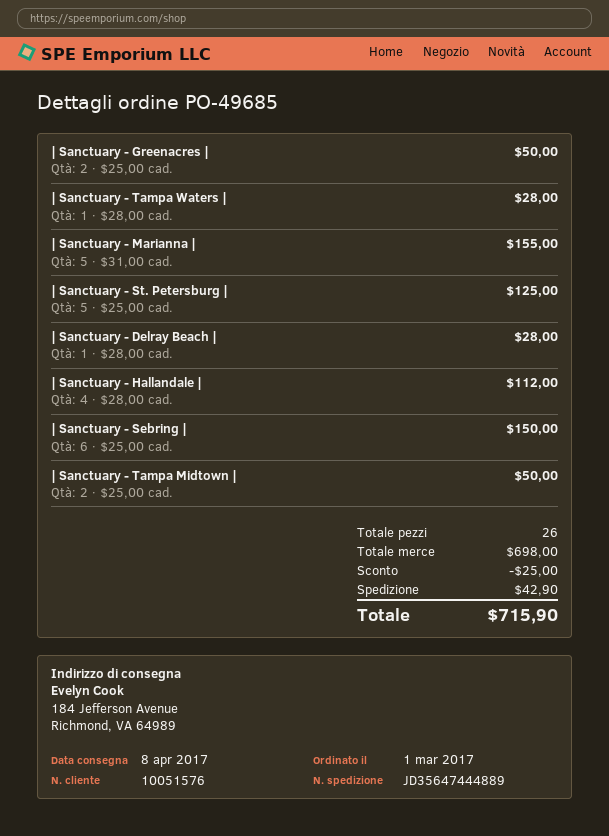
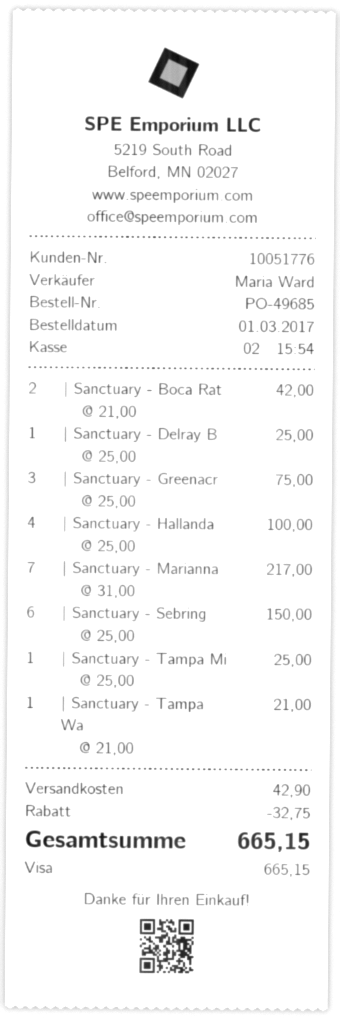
customer number: 10051576 -> 10051776
| Sanctuary - Greenacres |: 2 x 25.00 = 50.00 -> 3 x 25.00 = 75.00
| Sanctuary - Tampa Waters |: 1 x 28.00 = 28.00 -> 1 x 21.00 = 21.00
| Sanctuary - Marianna |: 5 x 31.00 = 155.00 -> 7 x 31.00 = 217.00
| Sanctuary - St. Petersburg |: 5 x 25.00 = 125.00 -> none
| Sanctuary - Delray Beach |: 1 x 28.00 = 28.00 -> 1 x 25.00 = 25.00
| Sanctuary - Hallandale |: 4 x 28.00 = 112.00 -> 4 x 25.00 = 100.00
| Sanctuary - Tampa Midtown |: 2 x 25.00 = 50.00 -> 1 x 25.00 = 25.00
| Sanctuary - Boca Rat: none -> 2 x 21.00 = 42.00
discount: 25.00 -> 32.75
total: 715.90 -> 665.15

